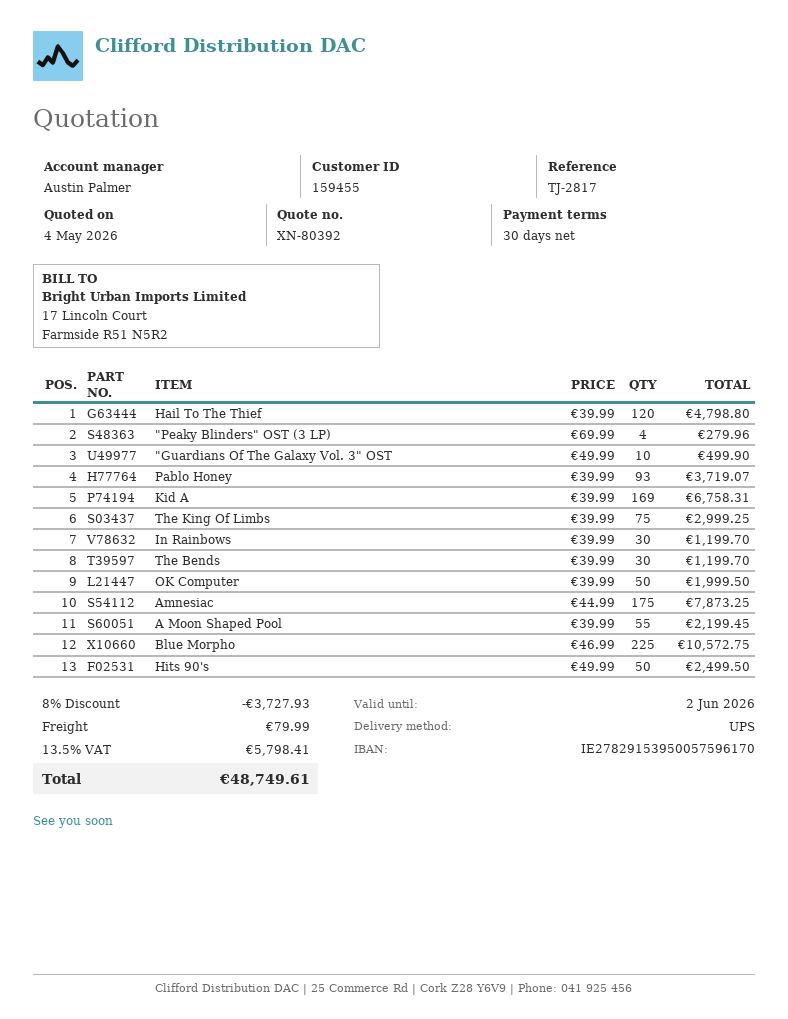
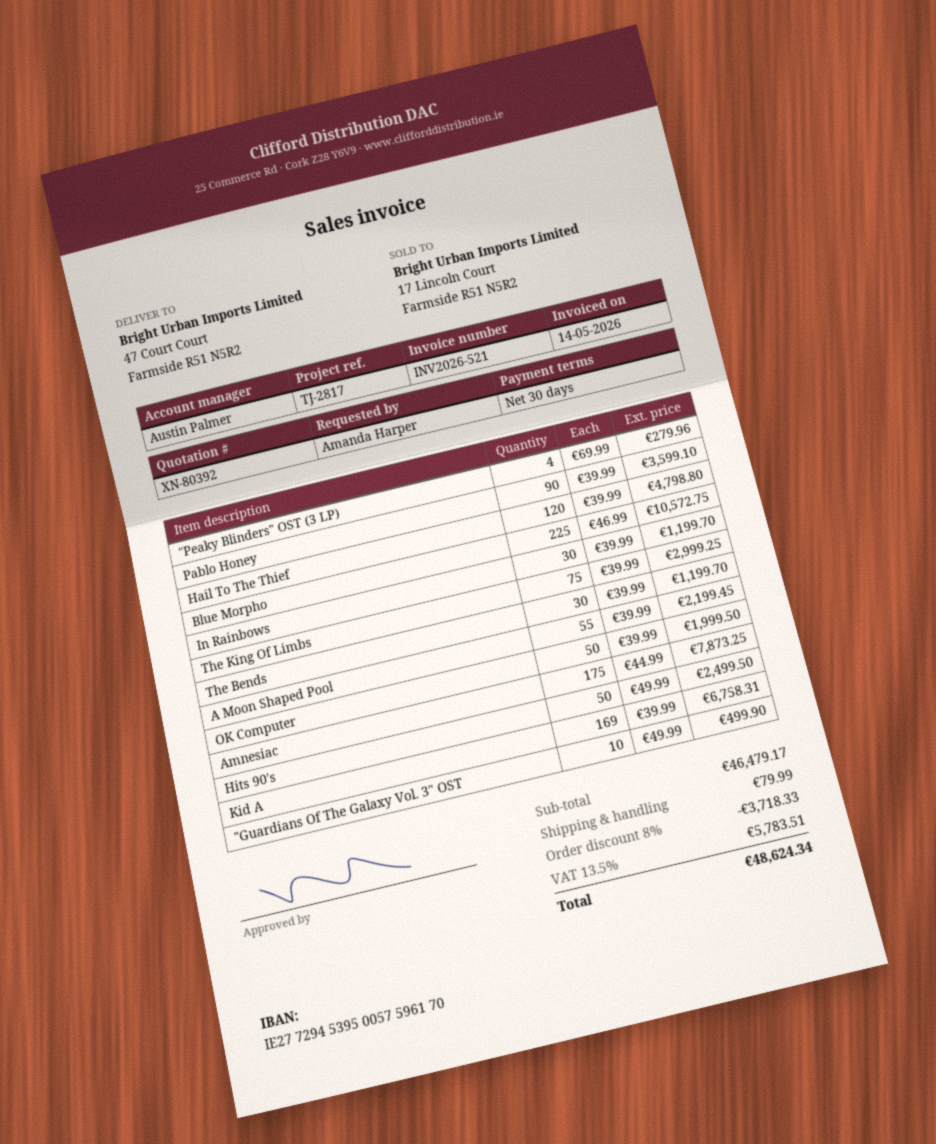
bank account: IE27829153950057596170 -> IE27729453950057596170
Pablo Honey: 93 x 39.99 = 3719.07 -> 90 x 39.99 = 3599.10
discount: 8% = 3727.93 -> 8% = 3718.33
tax: 13.5% = 5798.41 -> 13.5% = 5783.51
total: 48749.61 -> 48624.34

